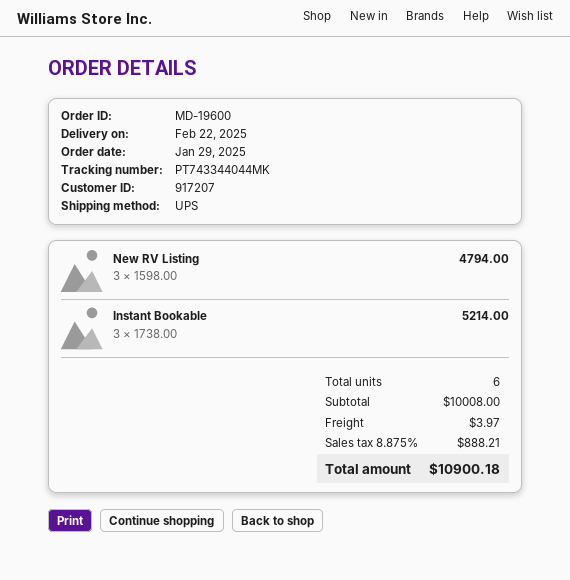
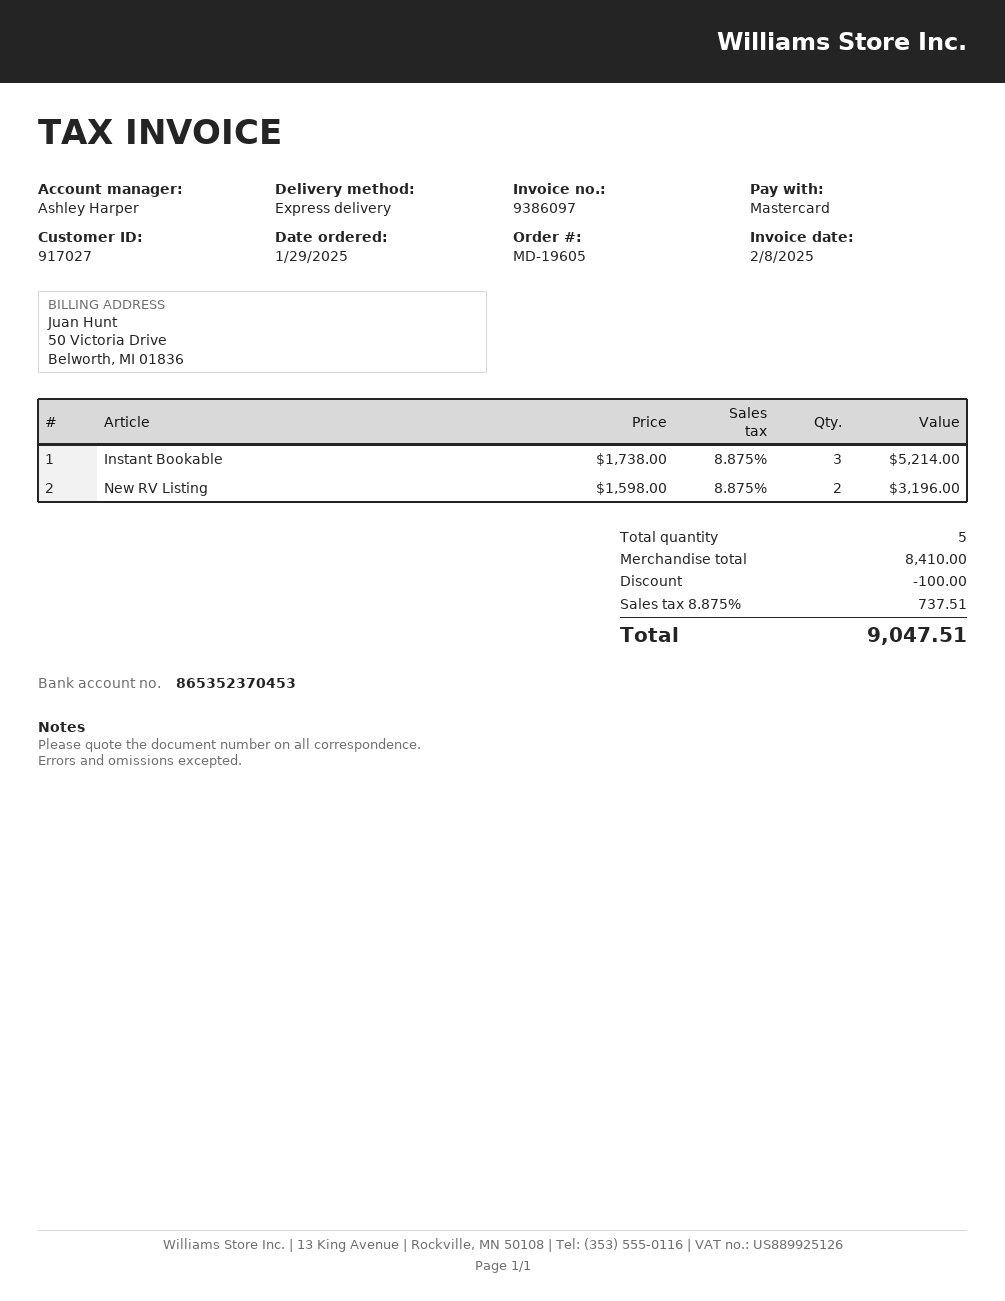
order number: MD-19600 -> MD-19605
customer number: 917207 -> 917027
shipping method: UPS -> express
New RV Listing: 3 x 1598.00 = 4794.00 -> 2 x 1598.00 = 3196.00
total quantity: 6 -> 5
subtotal: 10008.00 -> 8410.00
discount: none -> 100.00
shipping: 3.97 -> none
tax: 8.875% = 888.21 -> 8.875% = 737.51
total: 10900.18 -> 9047.51

